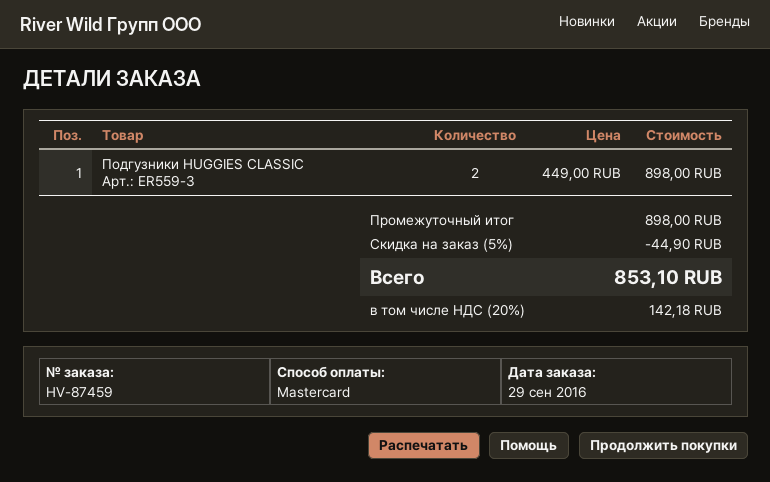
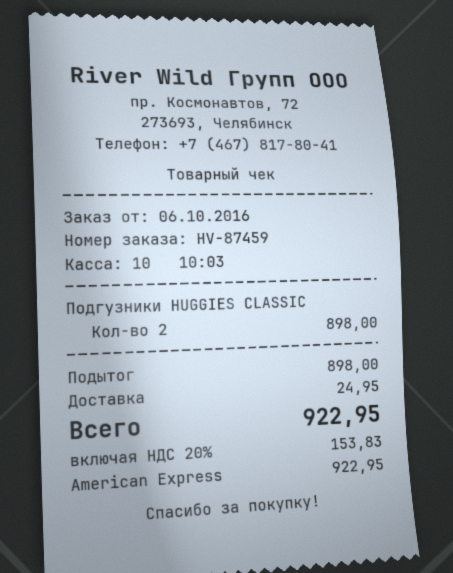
order date: 2016-09-29 -> 2016-10-06
payment method: Mastercard -> American Express
discount: 5% = 44.90 -> none
shipping: none -> 24.95
tax: 20% = 142.18 -> 20% = 153.83
total: 853.10 -> 922.95

